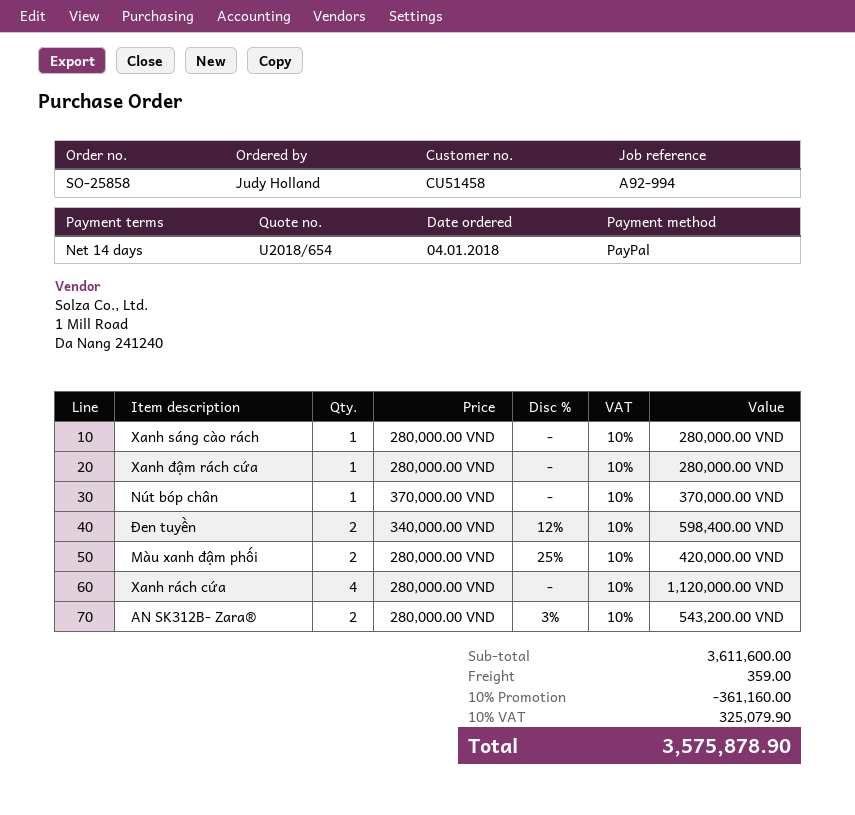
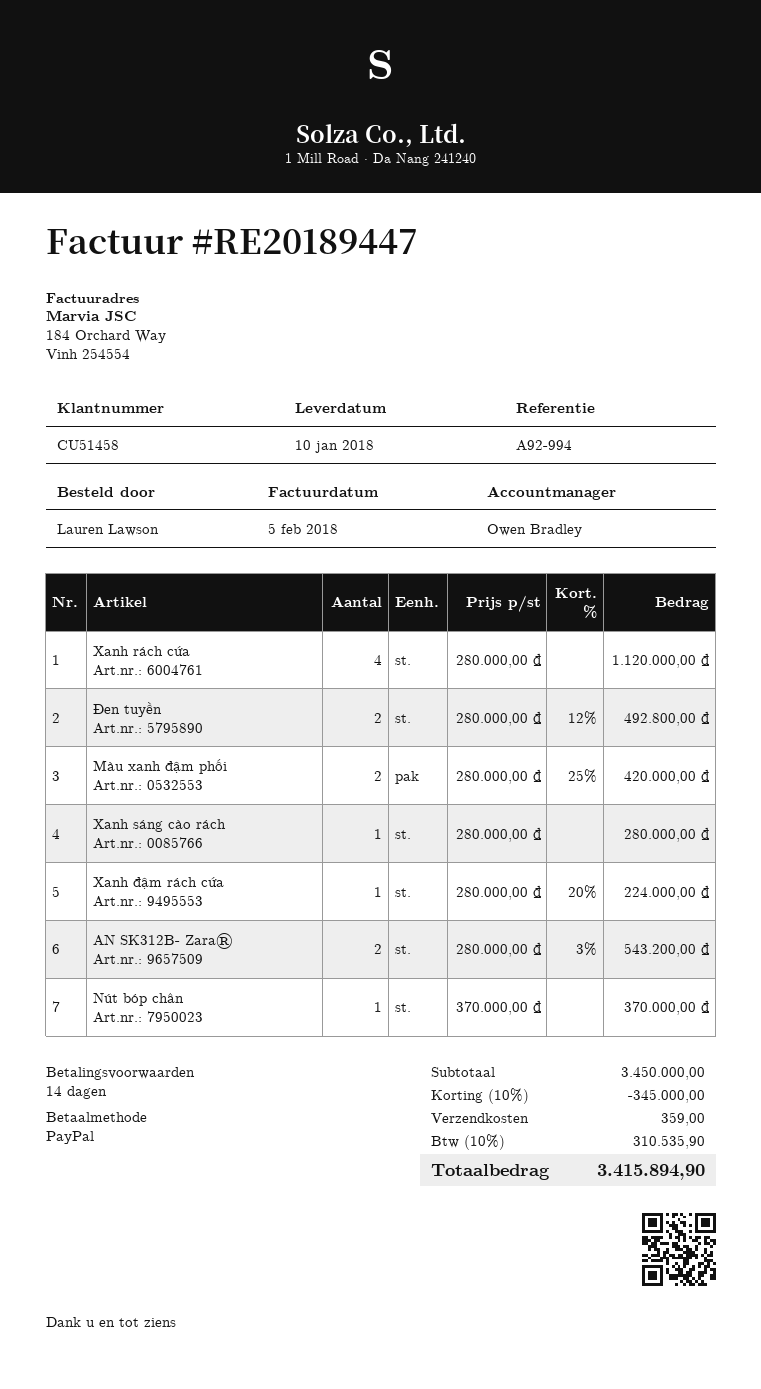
ordered by: Judy Holland -> Lauren Lawson
Xanh đậm rách cứa: 1 x 280000.00 = 280000.00 -> 1 x 280000.00 - 20% = 224000.00
Đen tuyền: 2 x 340000.00 - 12% = 598400.00 -> 2 x 280000.00 - 12% = 492800.00
subtotal: 3611600.00 -> 3450000.00
discount: 10% = 361160.00 -> 10% = 345000.00
tax: 10% = 325079.90 -> 10% = 310535.90
total: 3575878.90 -> 3415894.90

